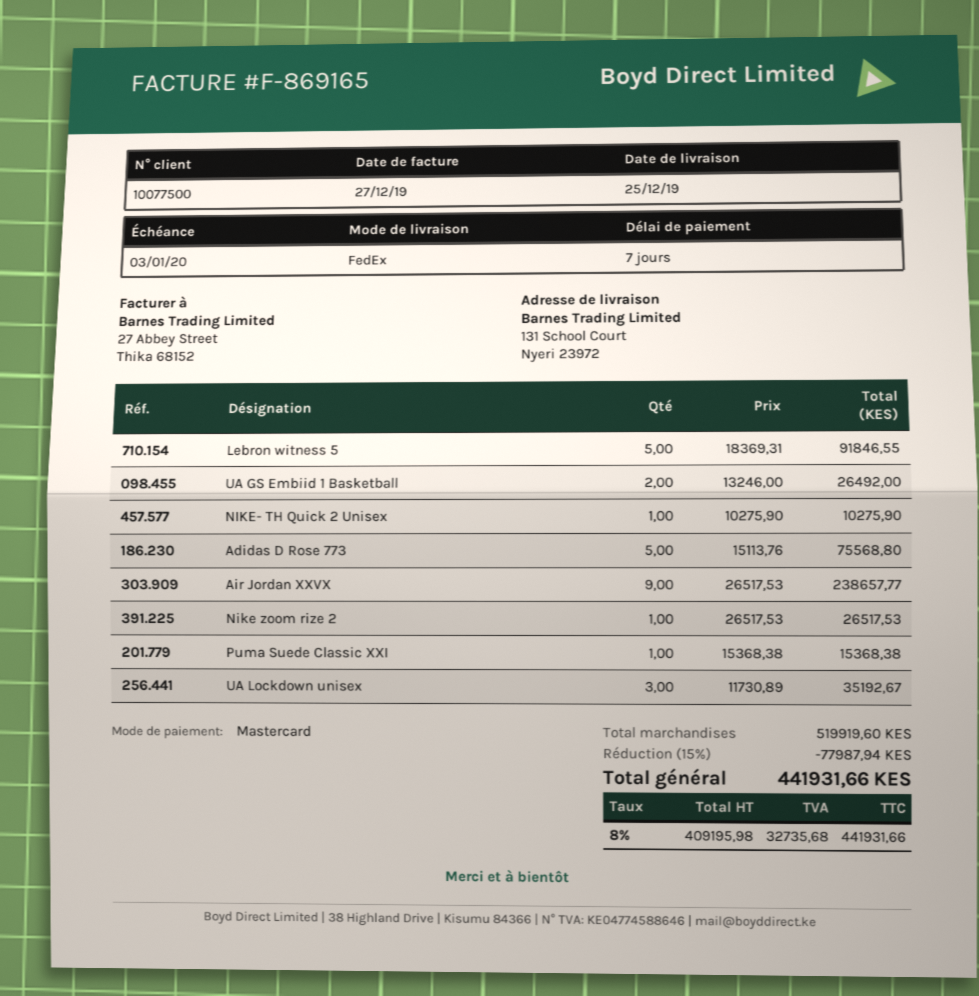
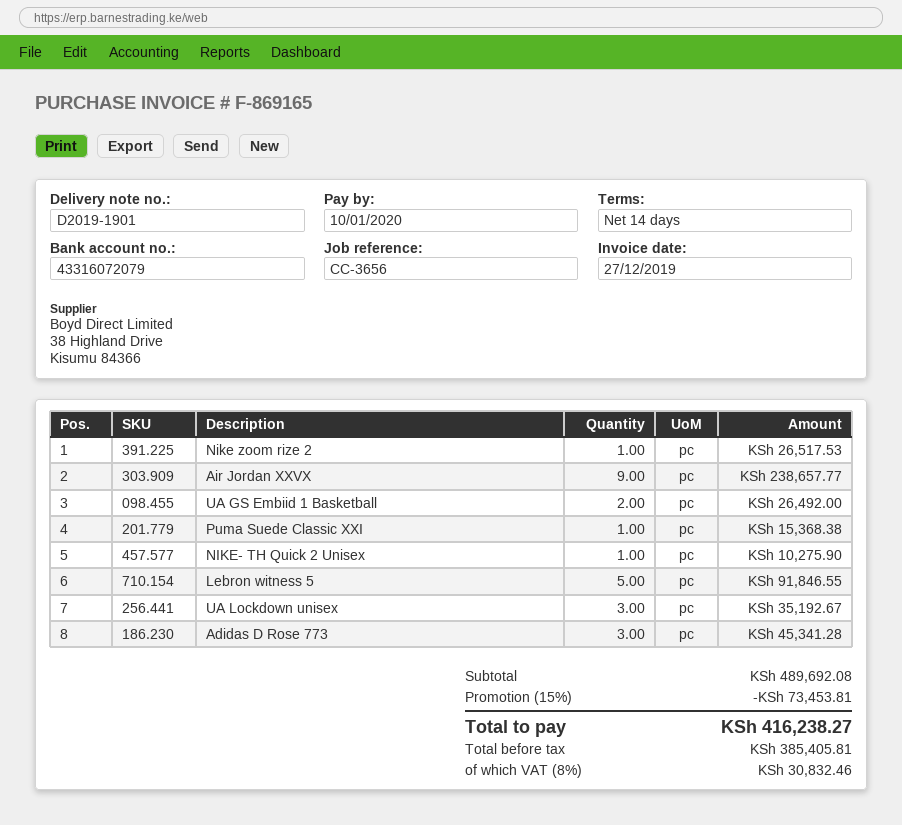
payment terms: 7 days -> 14 days
due date: 2020-01-03 -> 2020-01-10
Adidas D Rose 773: 5 for 75568.80 -> 3 for 45341.28
subtotal: 519919.60 -> 489692.08
discount: 15% = 77987.94 -> 15% = 73453.81
net: 409195.98 -> 385405.81
tax: 8% = 32735.68 -> 8% = 30832.46
total: 441931.66 -> 416238.27

